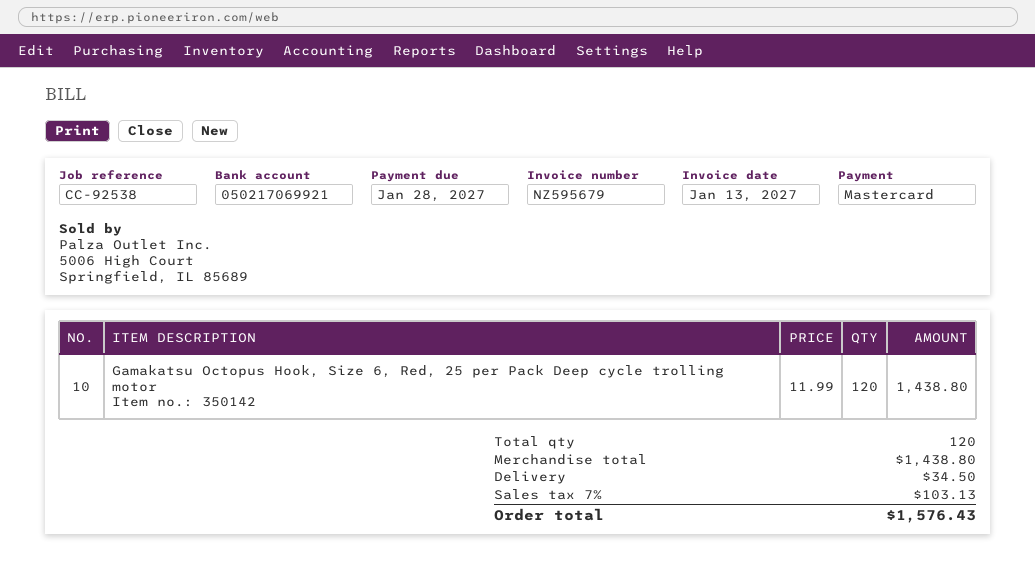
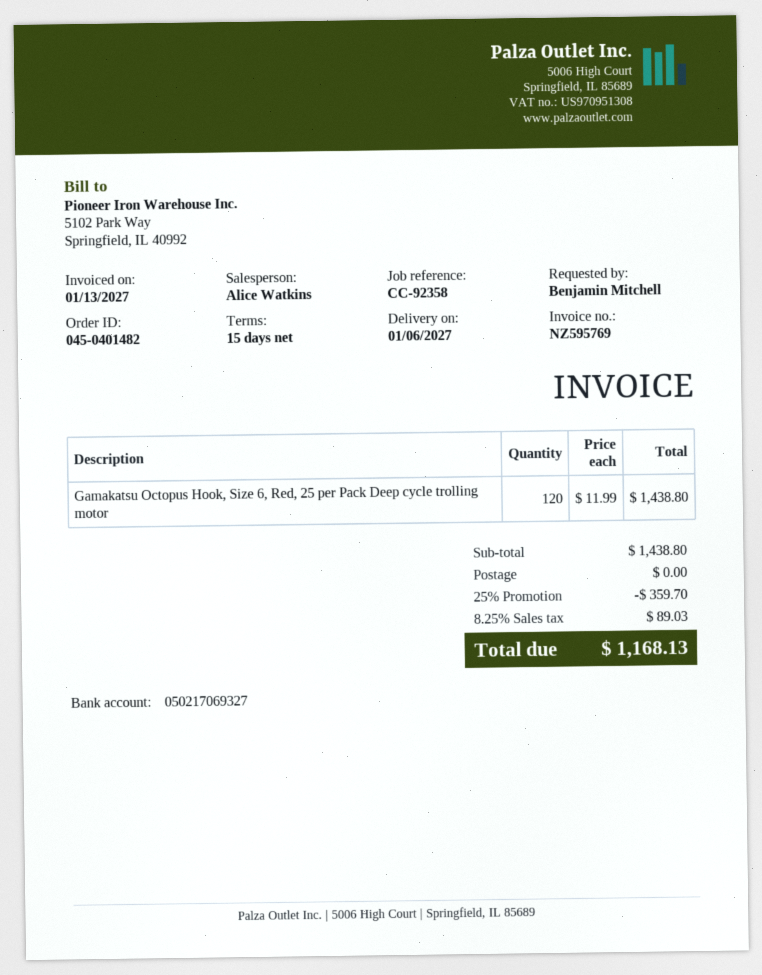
invoice number: NZ595679 -> NZ595769
reference: CC-92538 -> CC-92358
bank account: 050217069921 -> 050217069327
discount: none -> 25% = 359.70
shipping: 34.50 -> 0.00
tax: 7% = 103.13 -> 8.25% = 89.03
total: 1576.43 -> 1168.13

